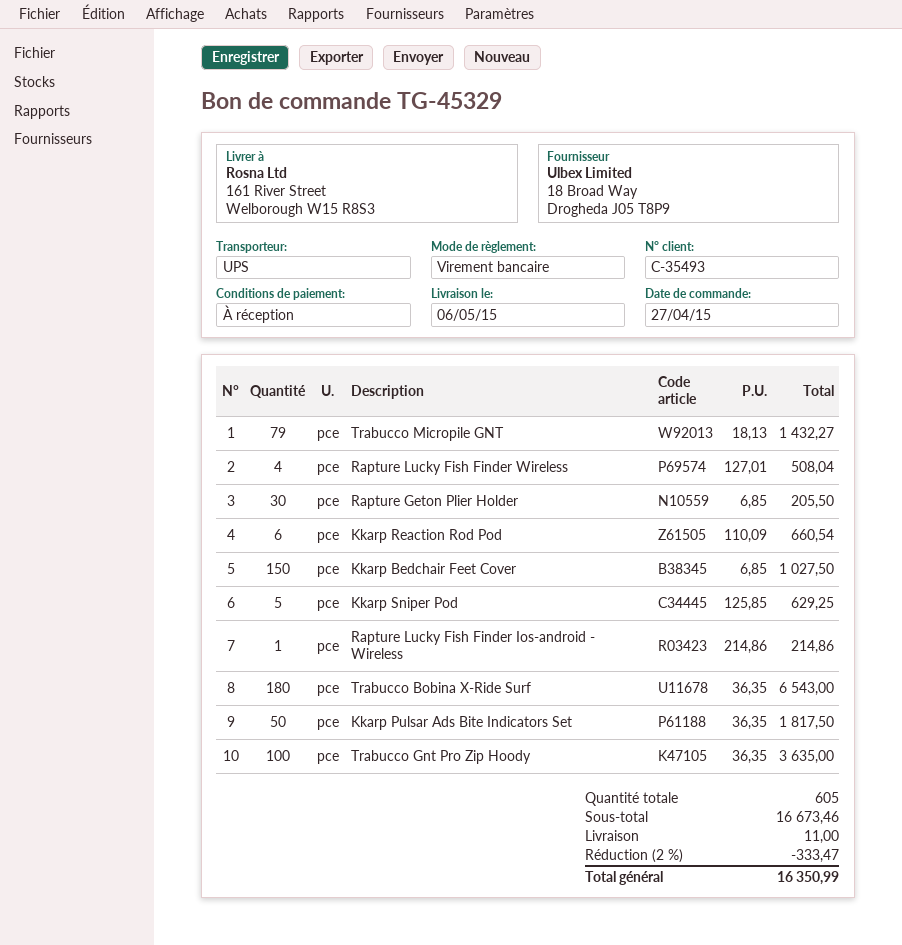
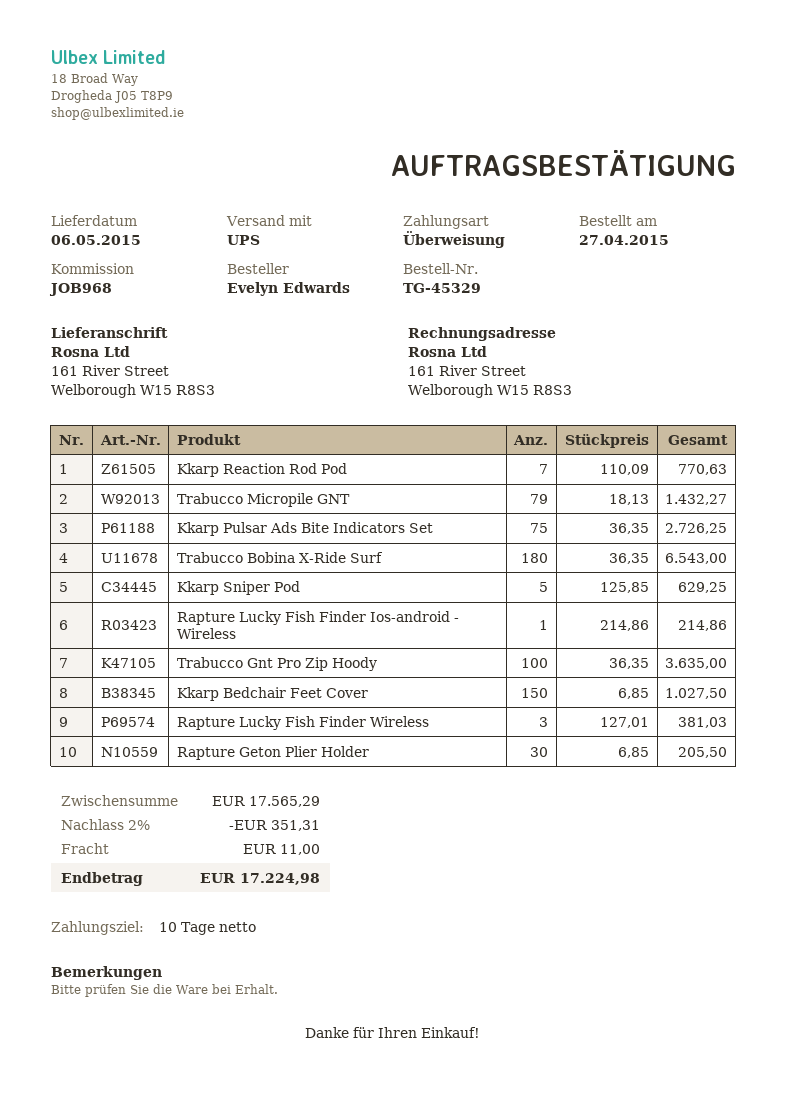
payment terms: on receipt -> 10 days
Rapture Lucky Fish Finder Wireless: 4 x 127.01 = 508.04 -> 3 x 127.01 = 381.03
Kkarp Reaction Rod Pod: 6 x 110.09 = 660.54 -> 7 x 110.09 = 770.63
Kkarp Pulsar Ads Bite Indicators Set: 50 x 36.35 = 1817.50 -> 75 x 36.35 = 2726.25
subtotal: 16673.46 -> 17565.29
discount: 2% = 333.47 -> 2% = 351.31
total: 16350.99 -> 17224.98

